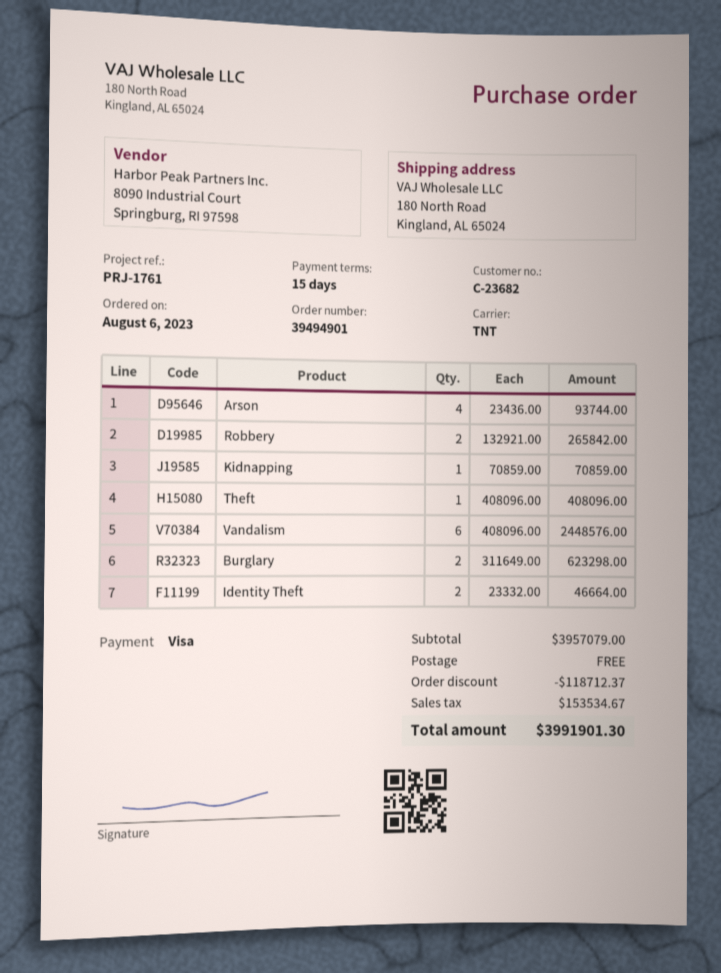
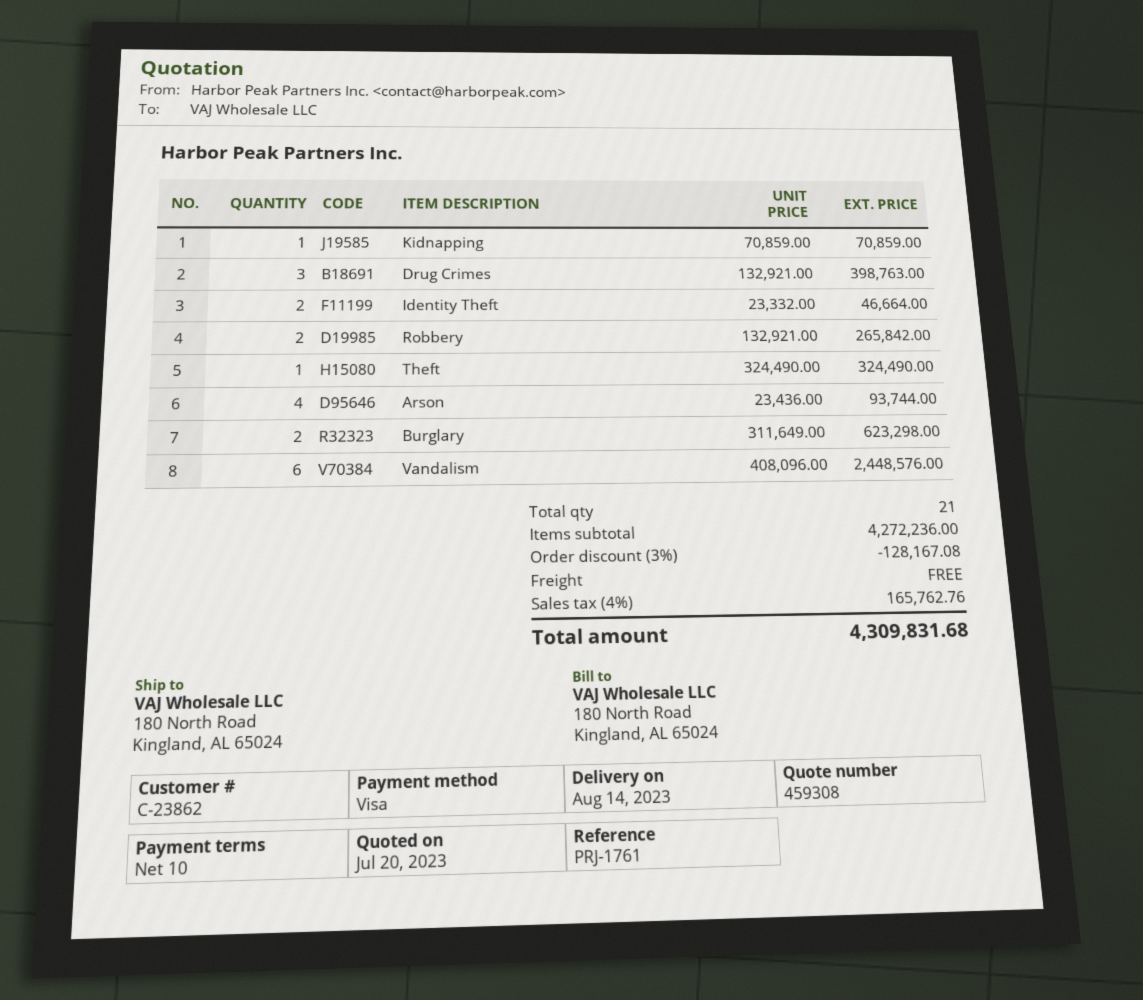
payment terms: 15 days -> 10 days
customer number: C-23682 -> C-23862
Theft: 1 x 408096.00 = 408096.00 -> 1 x 324490.00 = 324490.00
Drug Crimes: none -> 3 x 132921.00 = 398763.00
subtotal: 3957079.00 -> 4272236.00
discount: 118712.37 -> 128167.08
tax: 153534.67 -> 165762.76
total: 3991901.30 -> 4309831.68

